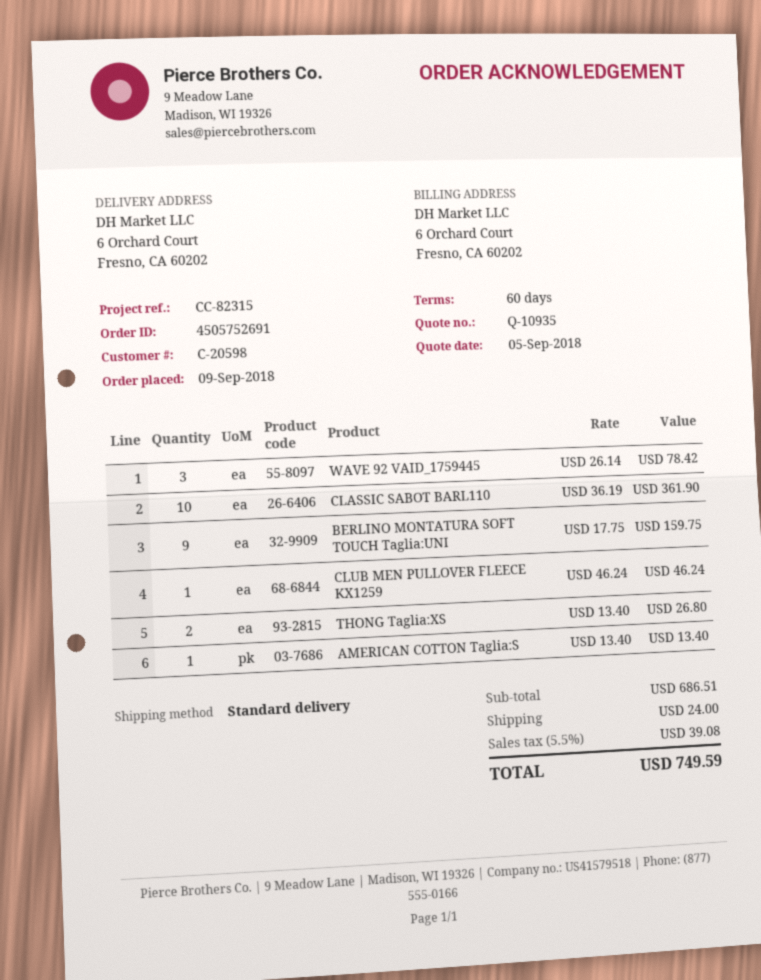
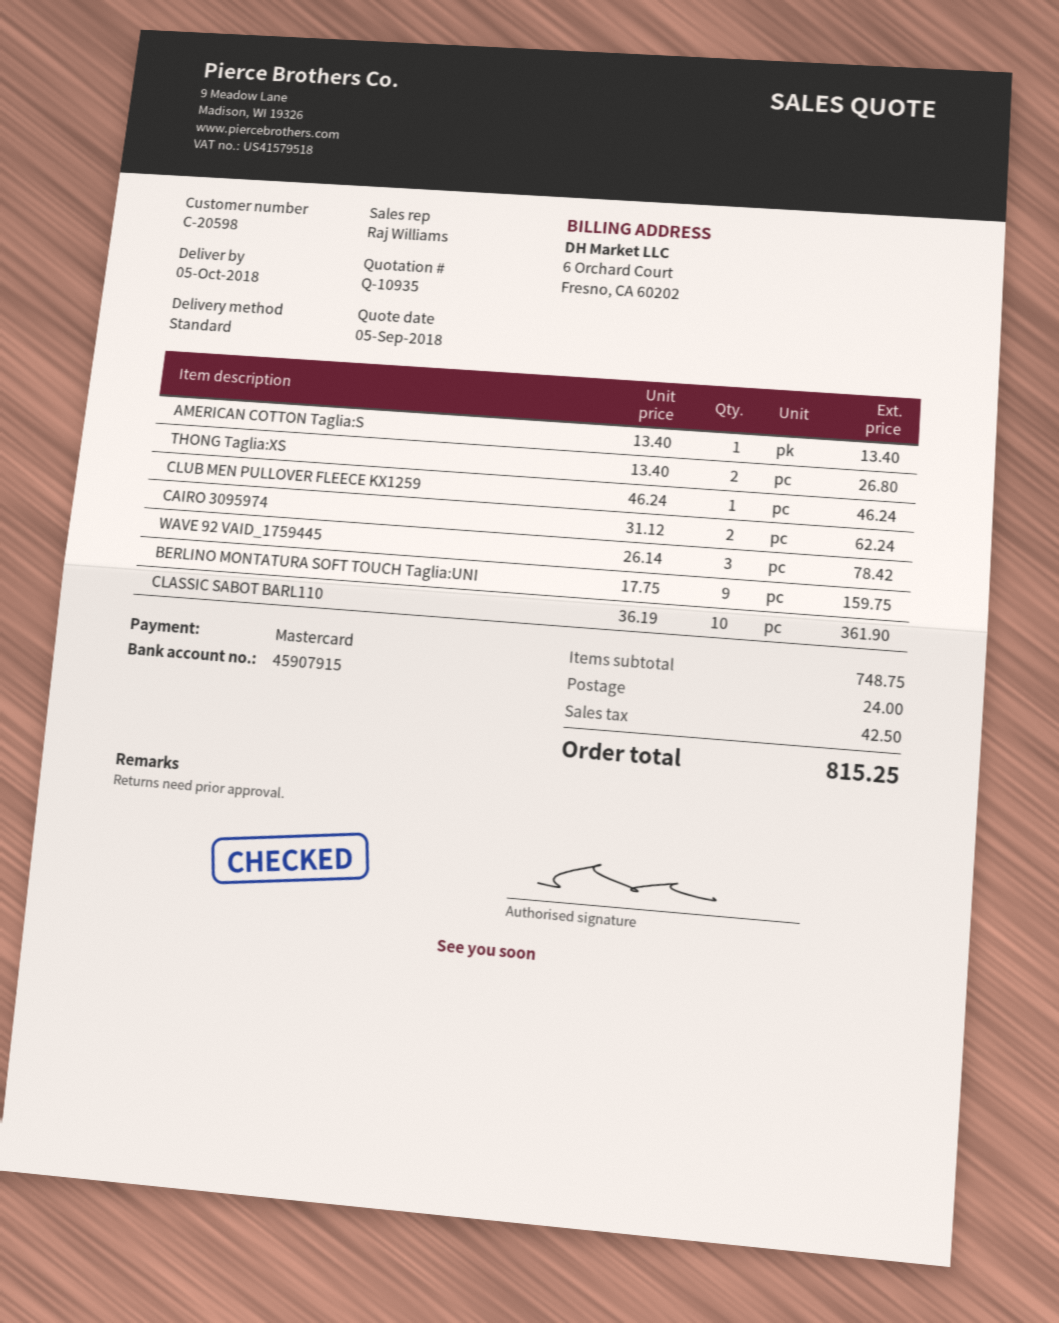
CAIRO 3095974: none -> 2 x 31.12 = 62.24
subtotal: 686.51 -> 748.75
tax: 39.08 -> 42.50
total: 749.59 -> 815.25

